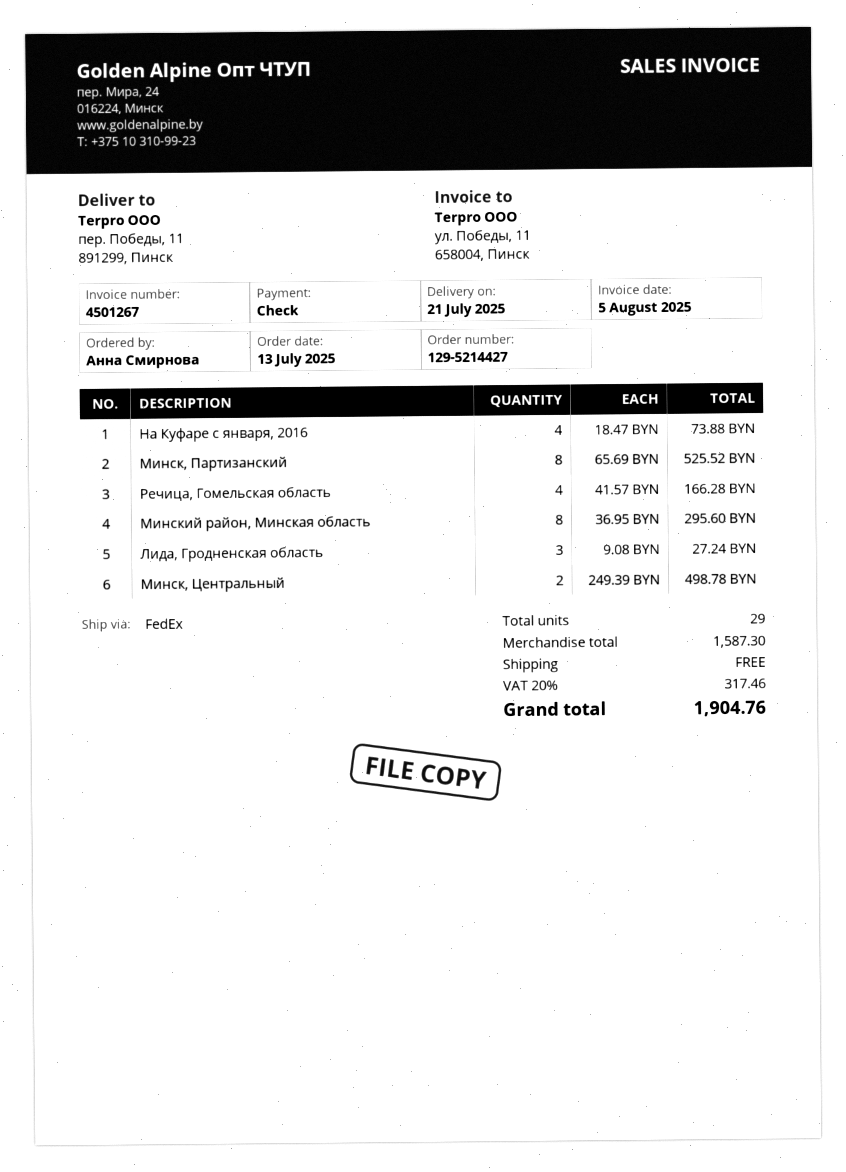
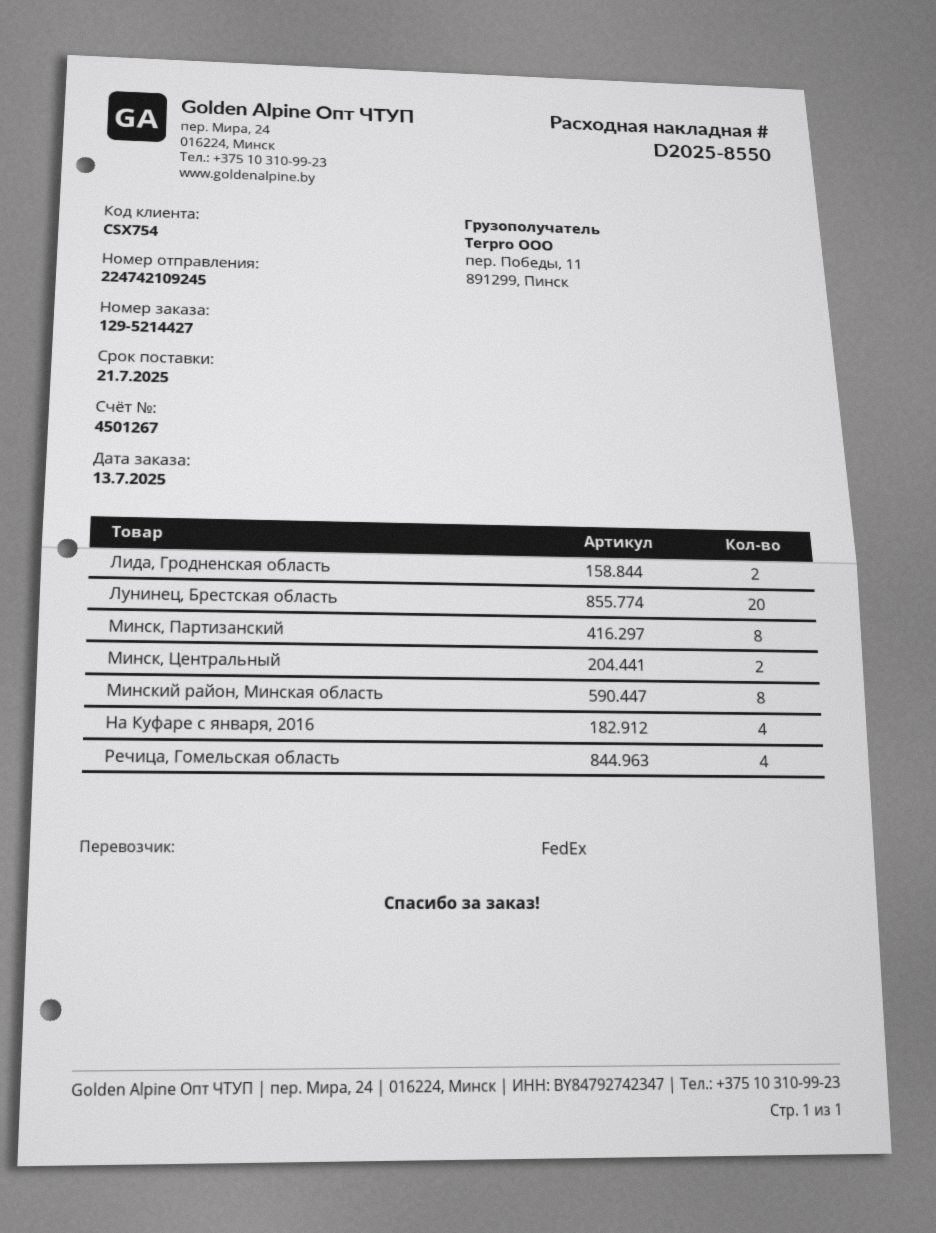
Лида, Гродненская область: 3 -> 2
Лунинец, Брестская область: none -> 20

